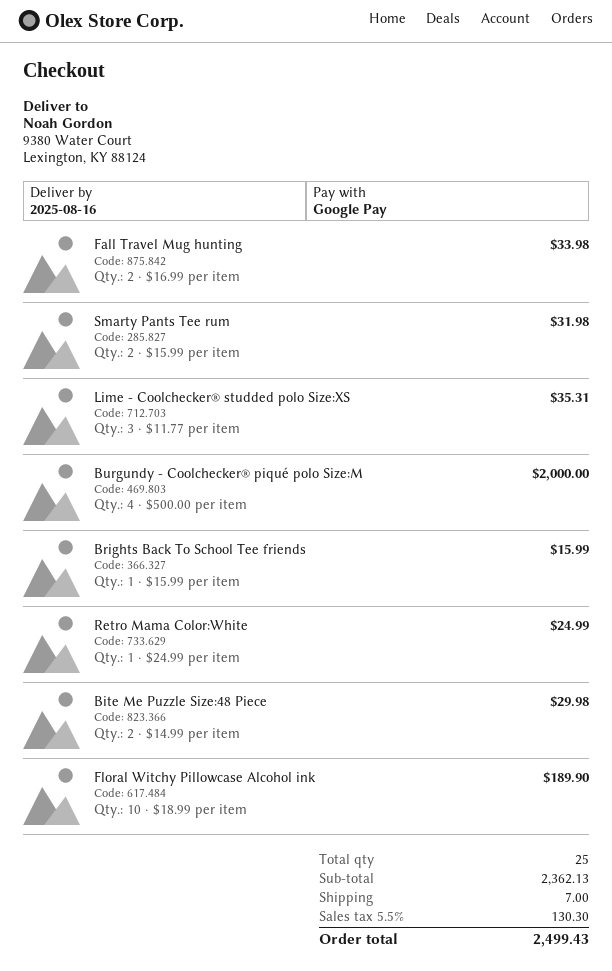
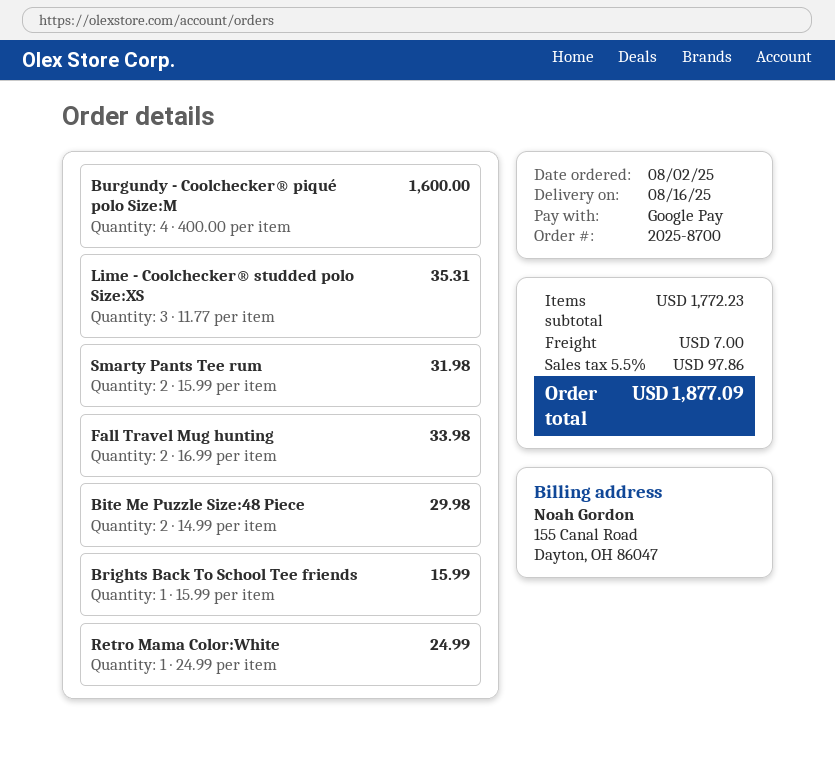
Burgundy - Coolchecker® piqué polo Size:M: 4 x 500.00 = 2000.00 -> 4 x 400.00 = 1600.00
Floral Witchy Pillowcase Alcohol ink: 10 x 18.99 = 189.90 -> none
subtotal: 2362.13 -> 1772.23
tax: 5.5% = 130.30 -> 5.5% = 97.86
total: 2499.43 -> 1877.09

